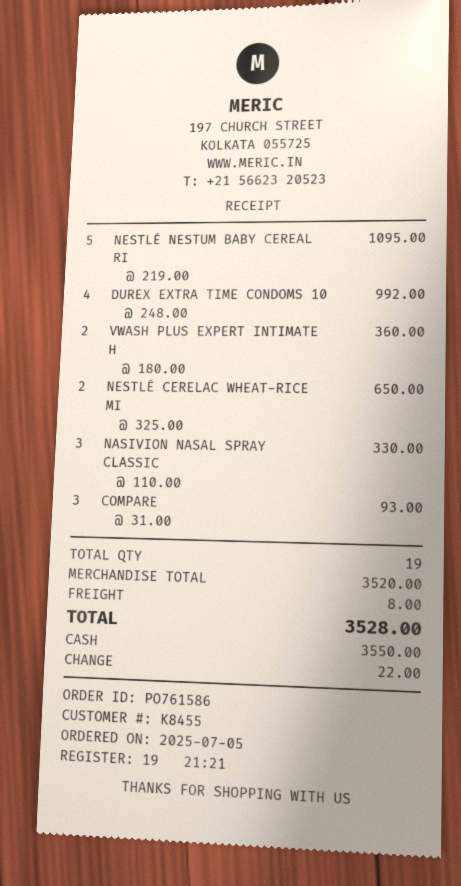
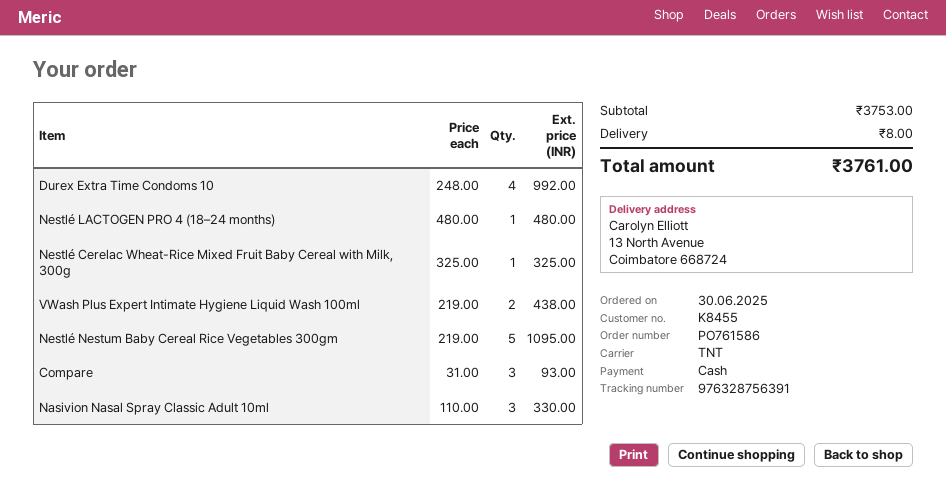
order date: 2025-07-05 -> 2025-06-30
VWASH PLUS EXPERT INTIMATE H: 2 x 180.00 = 360.00 -> 2 x 219.00 = 438.00
NESTLÉ CERELAC WHEAT-RICE MI: 2 x 325.00 = 650.00 -> 1 x 325.00 = 325.00
Nestlé LACTOGEN PRO 4 (18–24 months): none -> 1 x 480.00 = 480.00
subtotal: 3520.00 -> 3753.00
total: 3528.00 -> 3761.00

